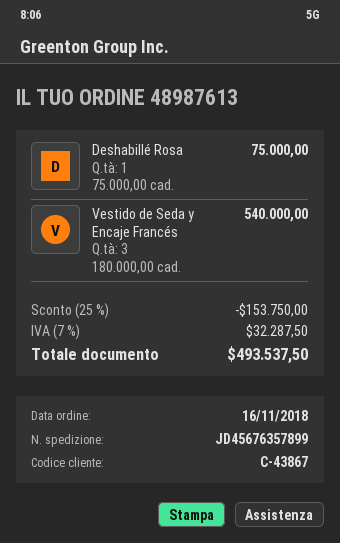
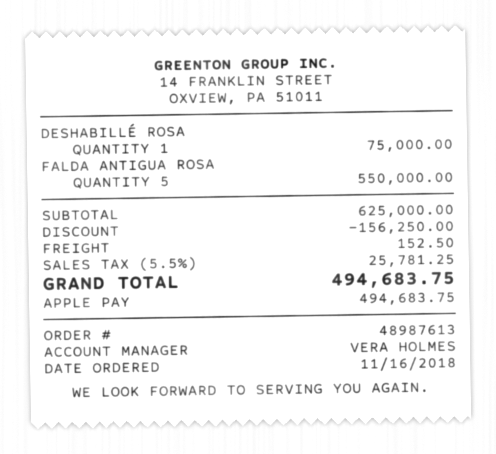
Vestido de Seda y Encaje Francés: 3 for 540000.00 -> none
FALDA ANTIGUA ROSA: none -> 5 for 550000.00
discount: 153750.00 -> 156250.00
shipping: none -> 152.50
tax: 7% = 32287.50 -> 5.5% = 25781.25
total: 493537.50 -> 494683.75

